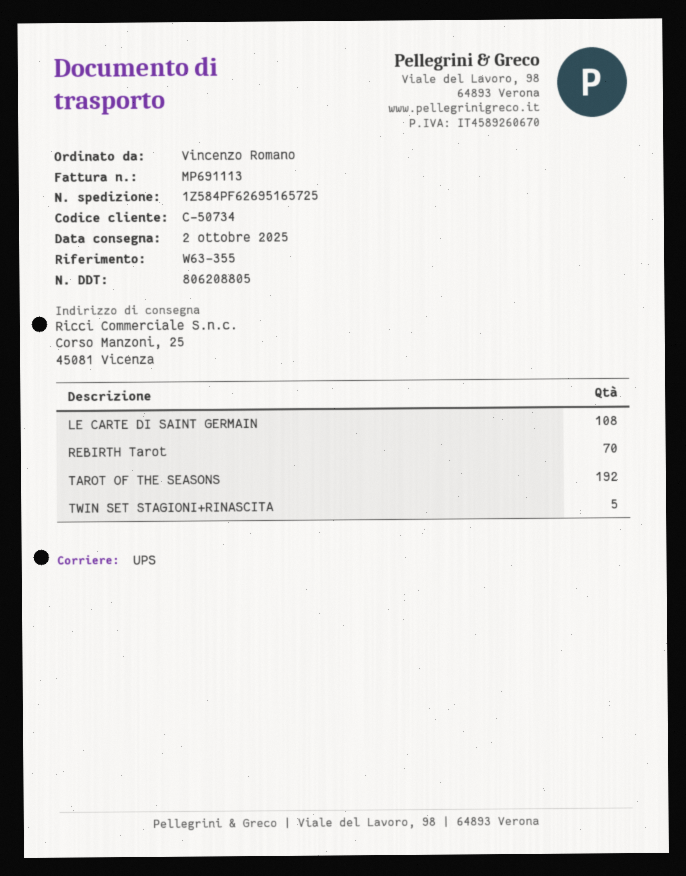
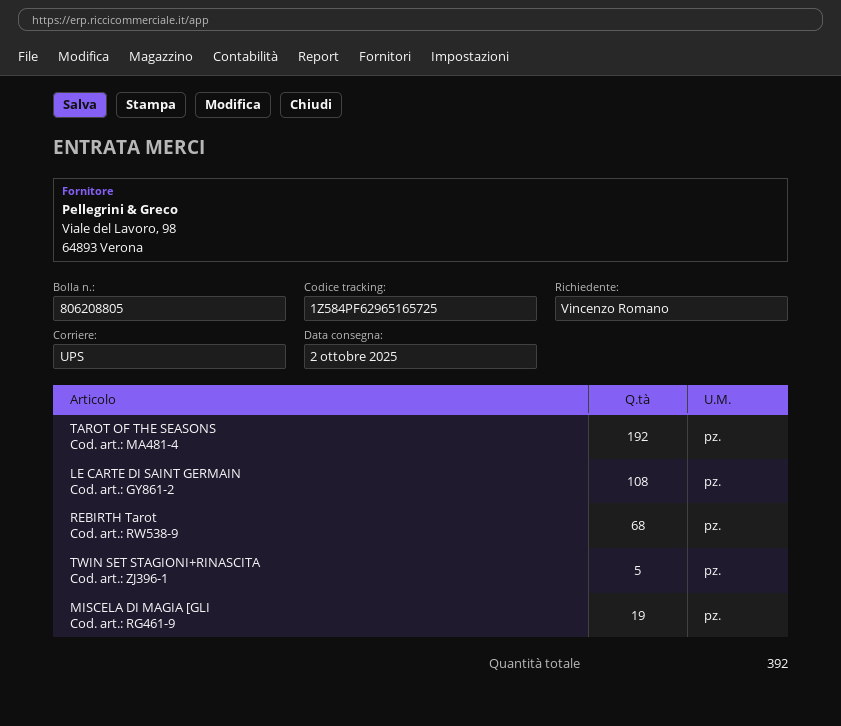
tracking number: 1Z584PF62695165725 -> 1Z584PF62965165725
REBIRTH Tarot: 70 -> 68
MISCELA DI MAGIA [GLI: none -> 19

